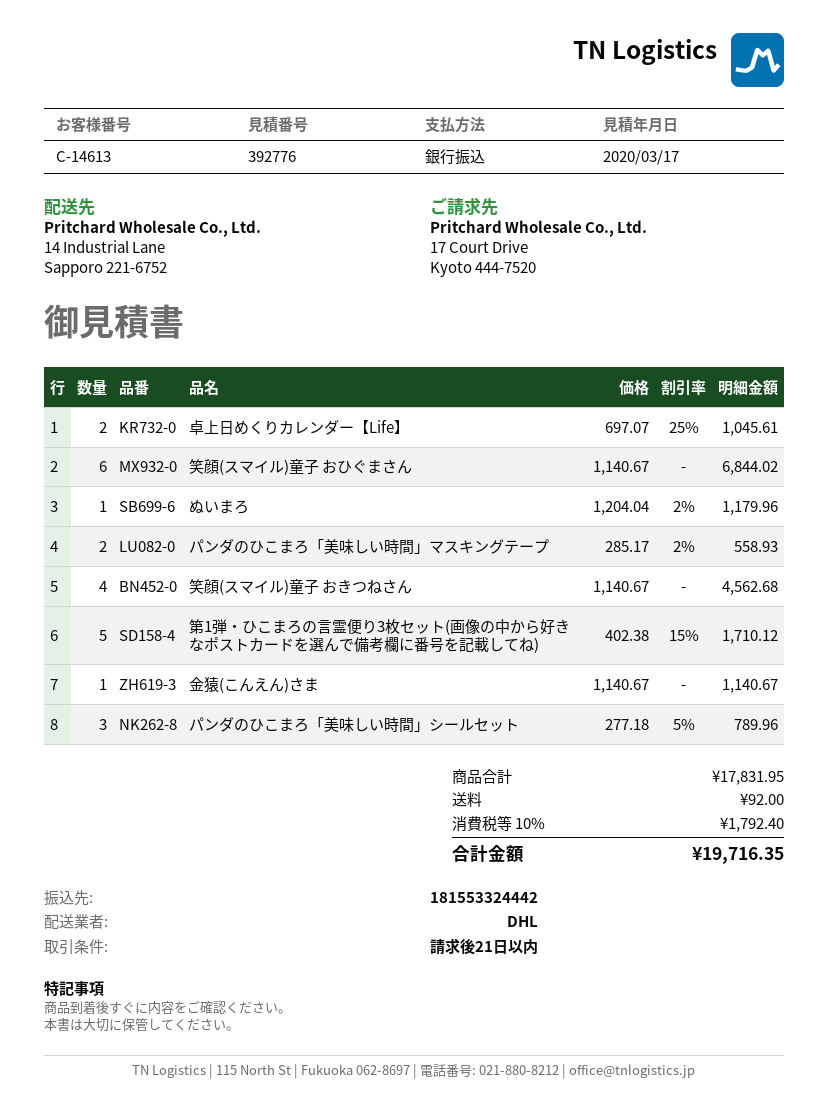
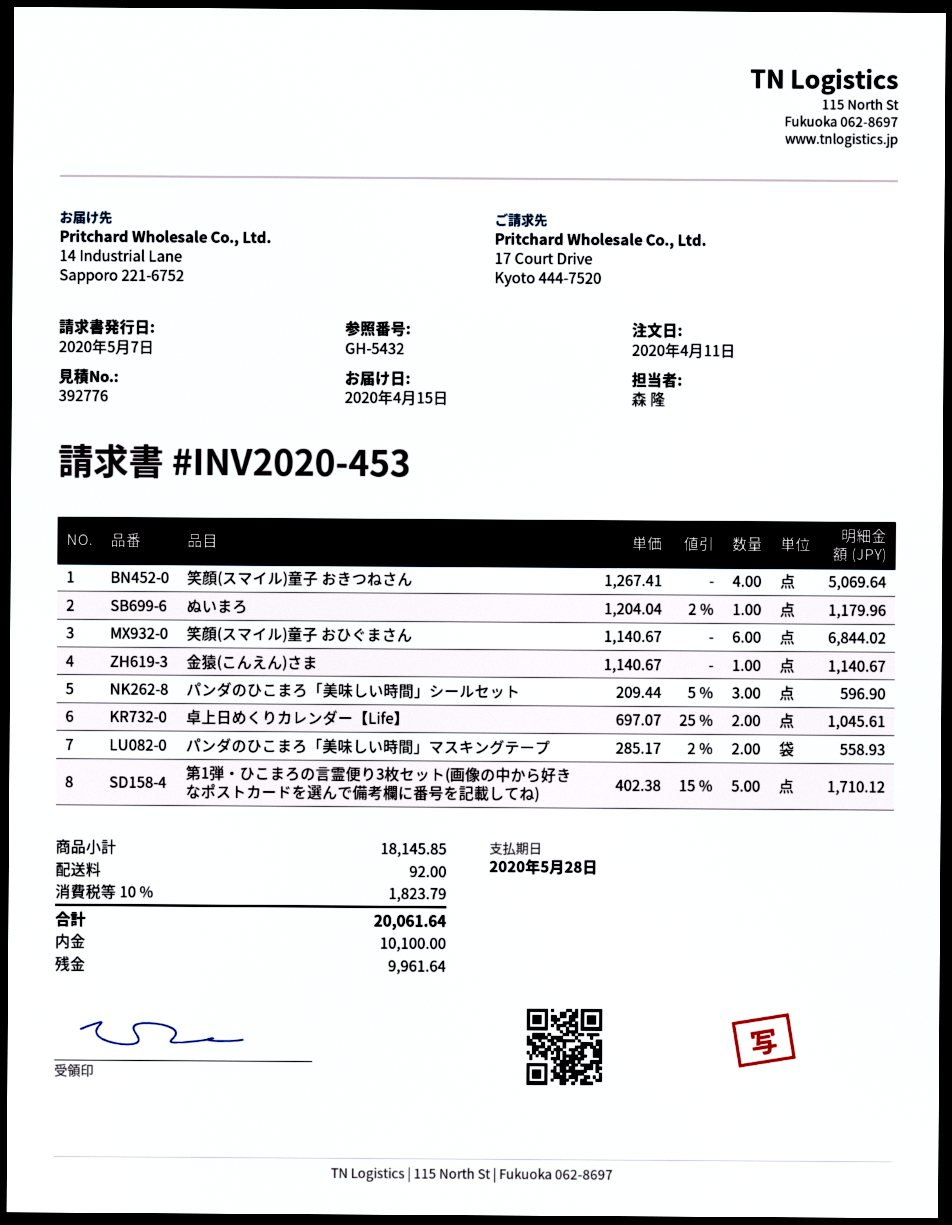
笑顔(スマイル)童子 おきつねさん: 4 x 1140.67 = 4562.68 -> 4 x 1267.41 = 5069.64
パンダのひこまろ「美味しい時間」シールセット: 3 x 277.18 - 5% = 789.96 -> 3 x 209.44 - 5% = 596.90
subtotal: 17831.95 -> 18145.85
tax: 10% = 1792.40 -> 10% = 1823.79
total: 19716.35 -> 20061.64

